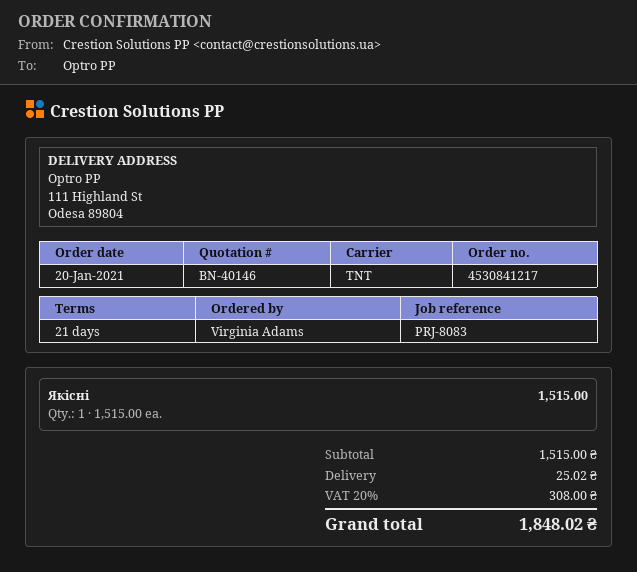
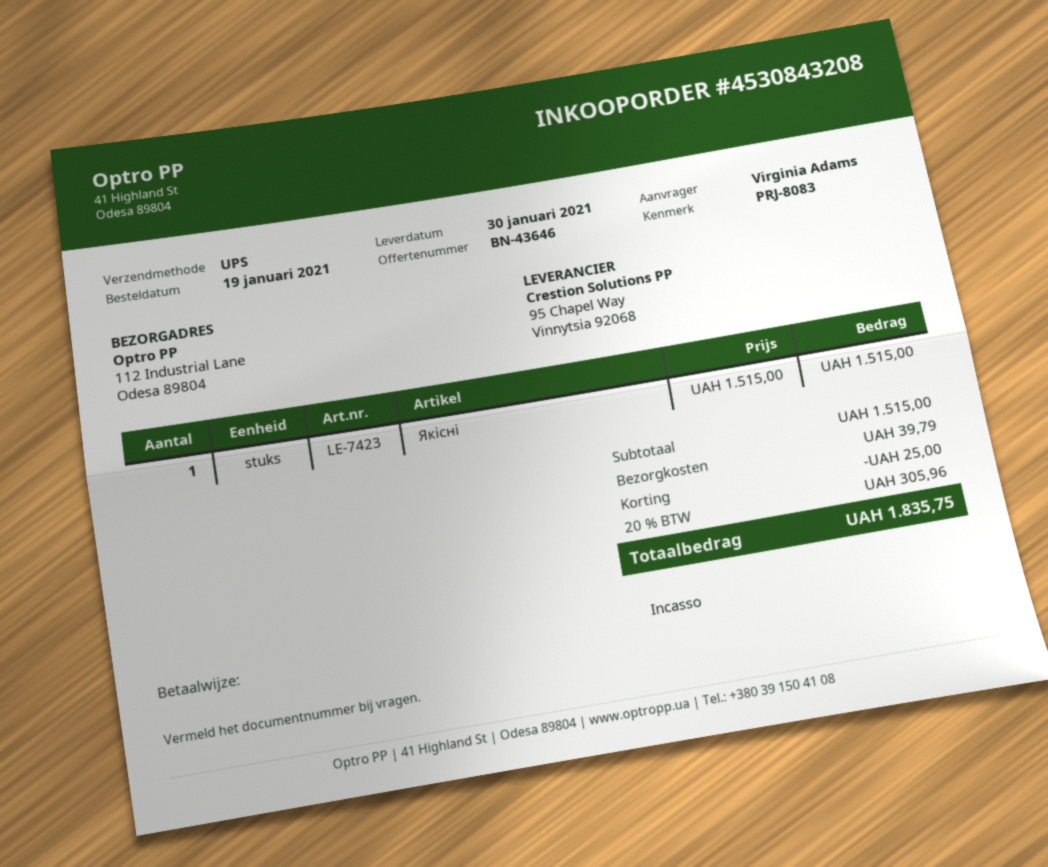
quote number: BN-40146 -> BN-43646
order number: 4530841217 -> 4530843208
order date: 2021-01-20 -> 2021-01-19
shipping method: TNT -> UPS
ship to: 111 Highland St, Odesa 89804 -> 112 Industrial Lane, Odesa 89804
discount: none -> 25.00
shipping: 25.02 -> 39.79
tax: 20% = 308.00 -> 20% = 305.96
total: 1848.02 -> 1835.75

